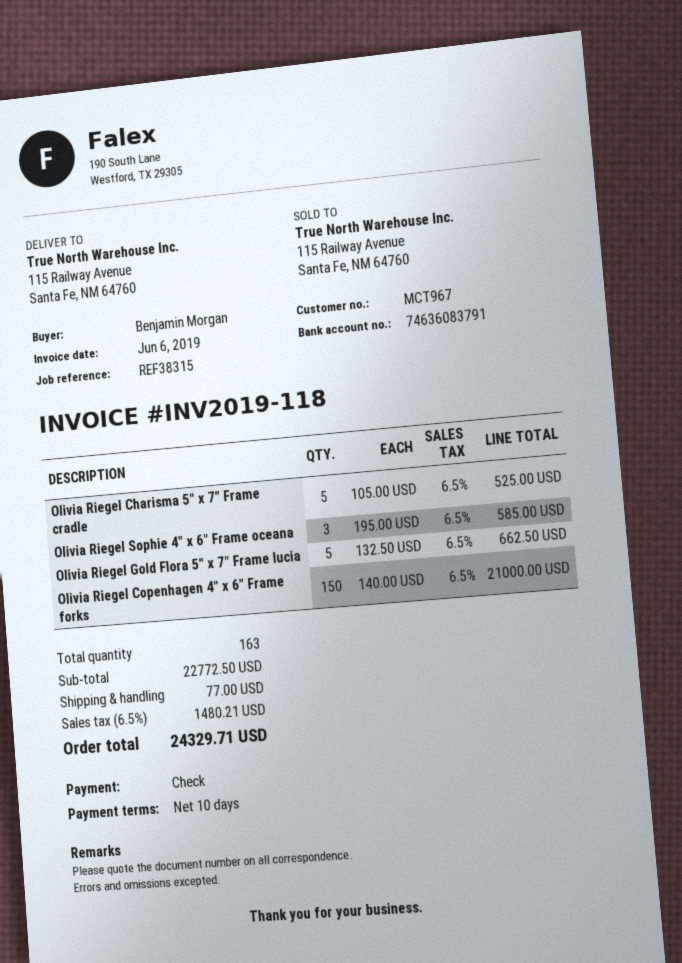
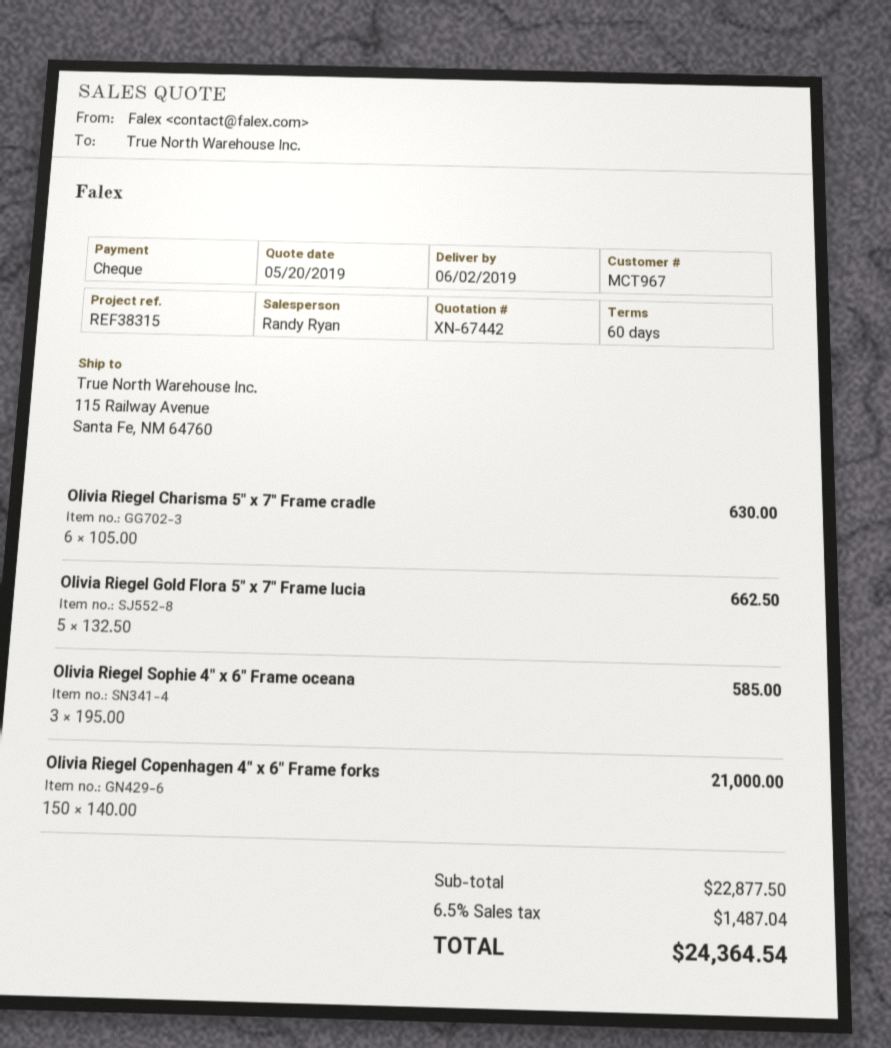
payment terms: 10 days -> 60 days
Olivia Riegel Charisma 5" x 7" Frame cradle: 5 x 105.00 = 525.00 -> 6 x 105.00 = 630.00
subtotal: 22772.50 -> 22877.50
shipping: 77.00 -> none
tax: 6.5% = 1480.21 -> 6.5% = 1487.04
total: 24329.71 -> 24364.54

